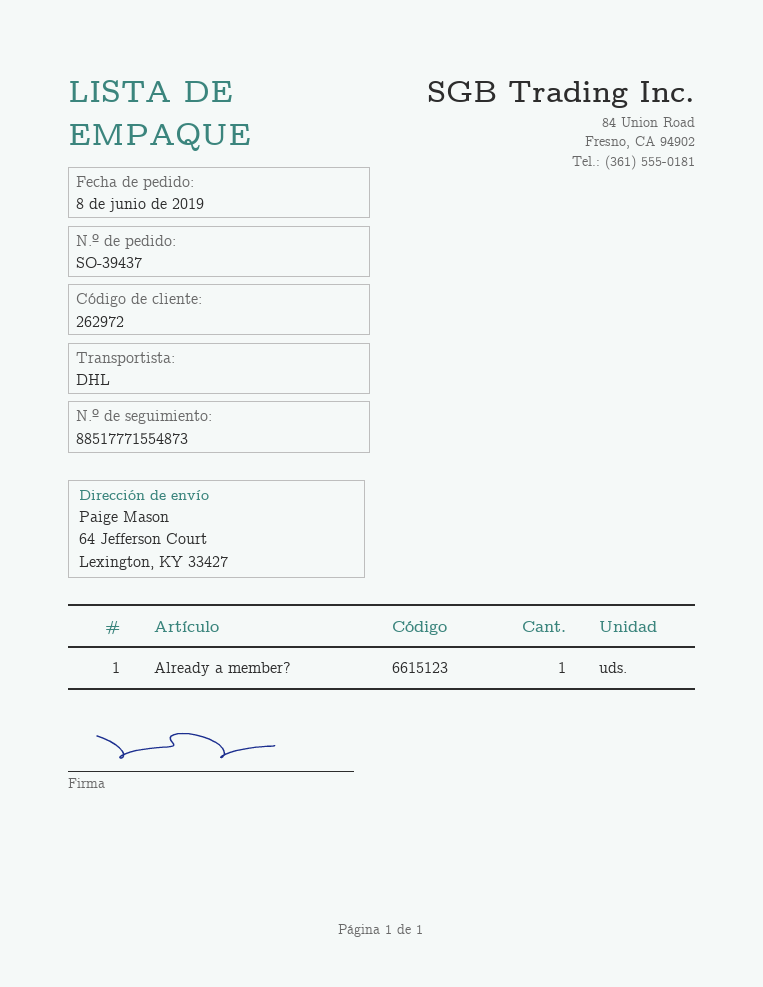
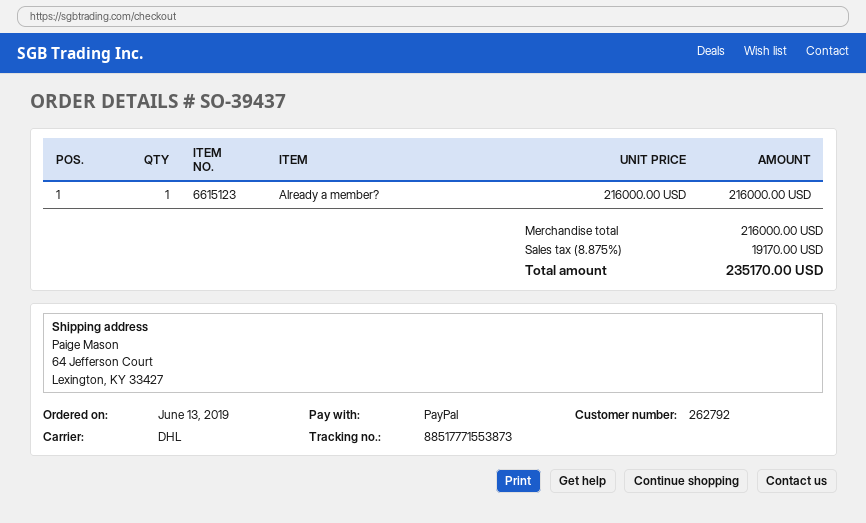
order date: 2019-06-08 -> 2019-06-13
customer number: 262972 -> 262792
tracking number: 88517771554873 -> 88517771553873

